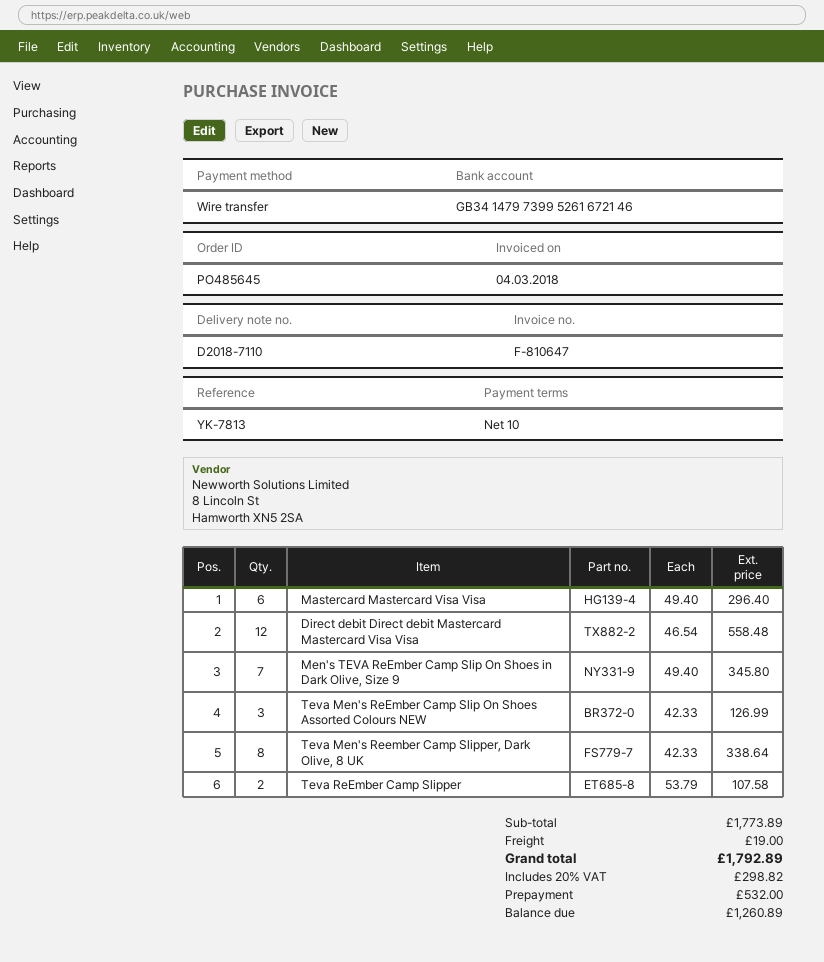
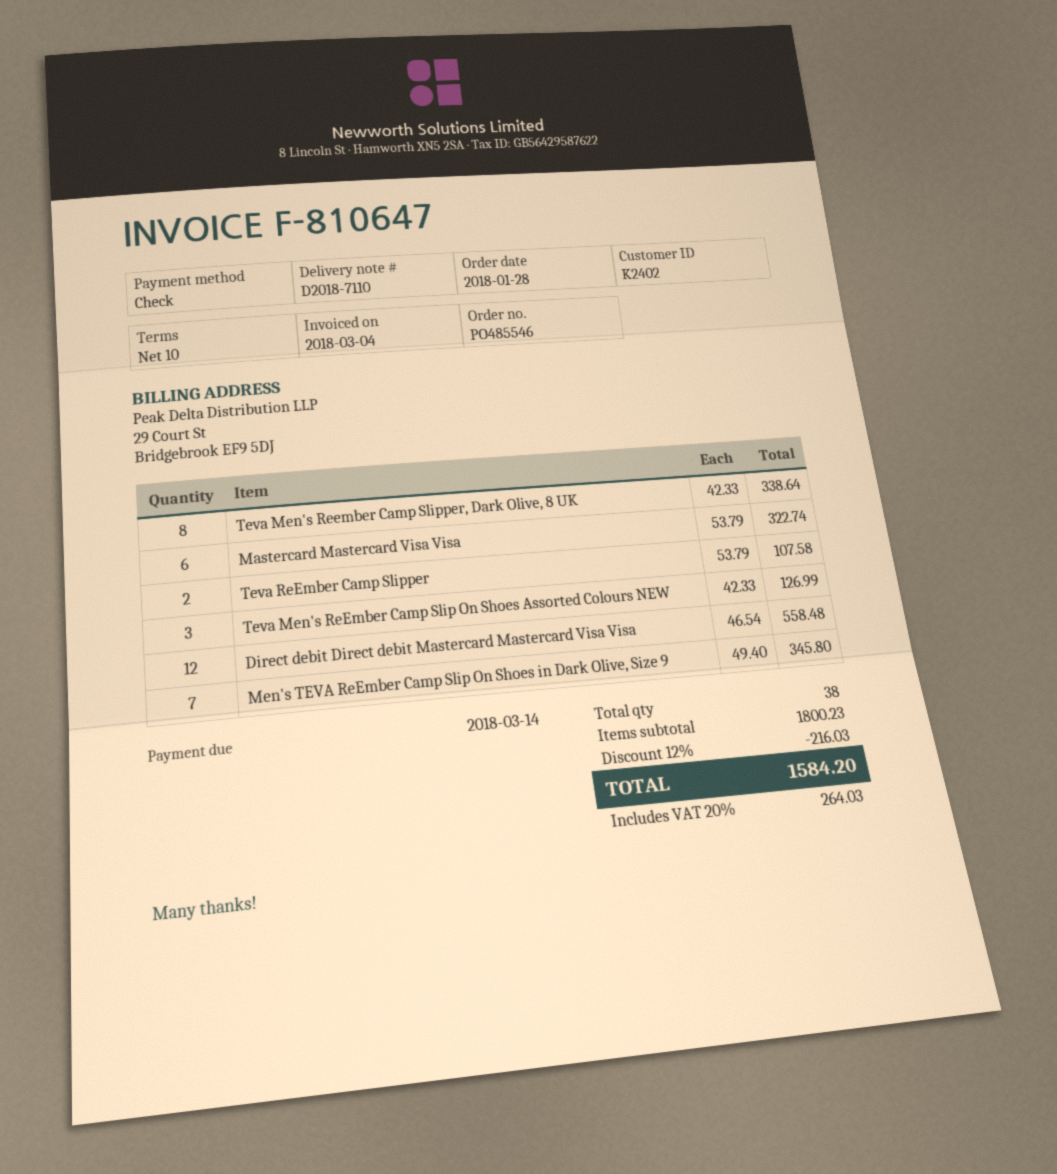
order number: PO485645 -> PO485546
payment method: bank transfer -> cheque
Mastercard Mastercard Visa Visa: 6 x 49.40 = 296.40 -> 6 x 53.79 = 322.74
subtotal: 1773.89 -> 1800.23
discount: none -> 12% = 216.03
shipping: 19.00 -> none
tax: 20% = 298.82 -> 20% = 264.03
total: 1792.89 -> 1584.20

